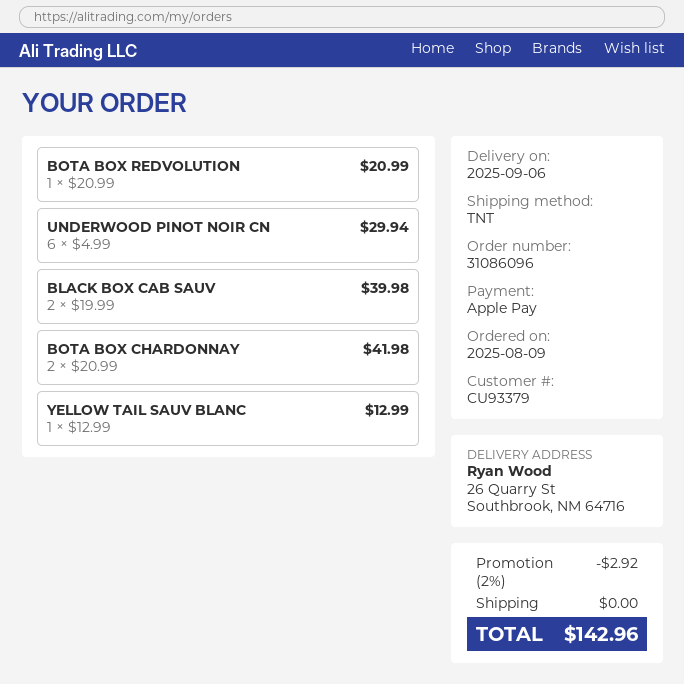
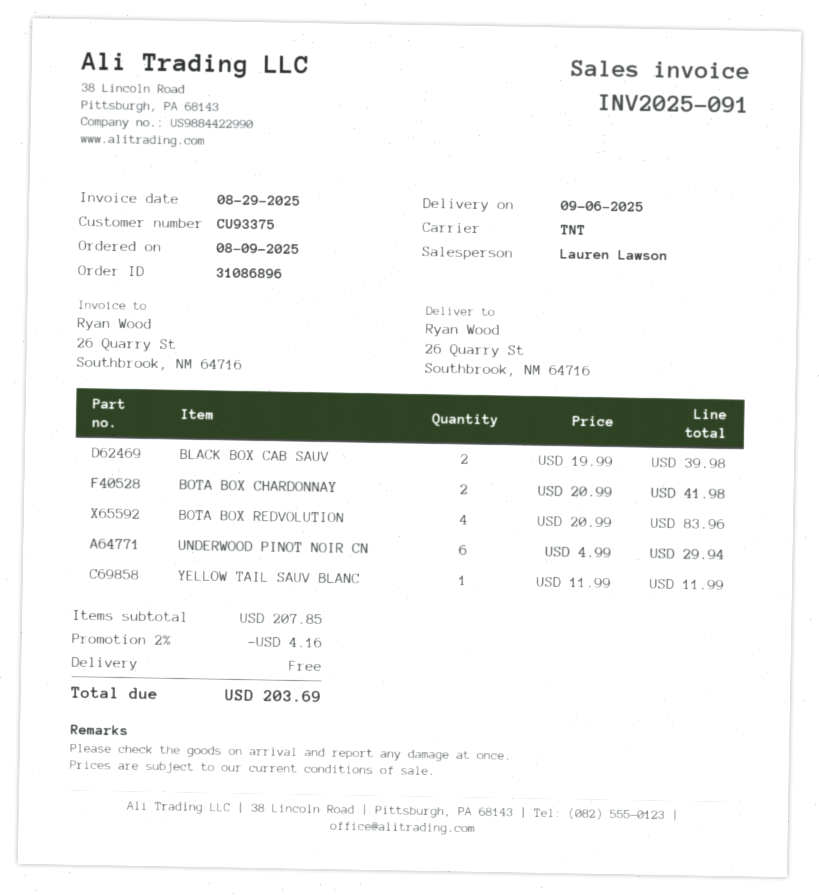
order number: 31086096 -> 31086896
customer number: CU93379 -> CU93375
BOTA BOX REDVOLUTION: 1 x 20.99 = 20.99 -> 4 x 20.99 = 83.96
YELLOW TAIL SAUV BLANC: 1 x 12.99 = 12.99 -> 1 x 11.99 = 11.99
discount: 2% = 2.92 -> 2% = 4.16
total: 142.96 -> 203.69

